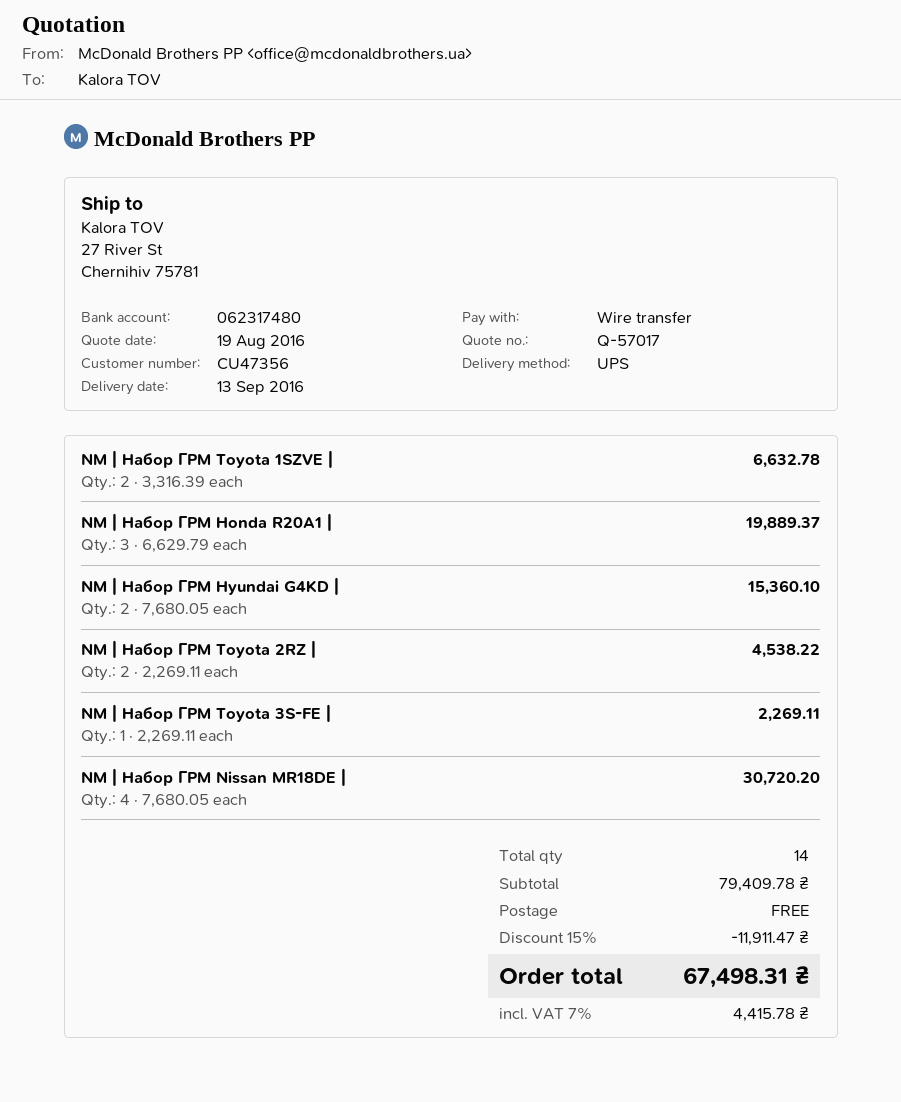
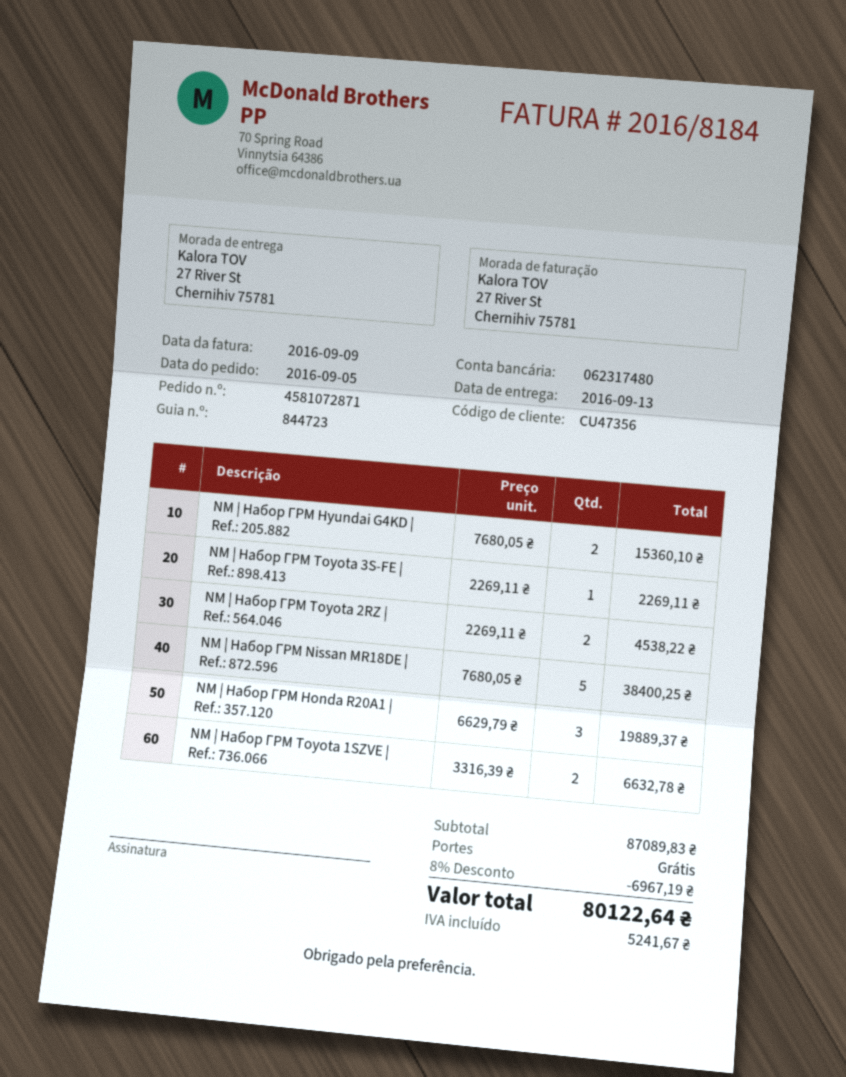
NM | Набор ГРМ Nissan MR18DE |: 4 x 7680.05 = 30720.20 -> 5 x 7680.05 = 38400.25
subtotal: 79409.78 -> 87089.83
discount: 15% = 11911.47 -> 8% = 6967.19
tax: 4415.78 -> 5241.67
total: 67498.31 -> 80122.64

